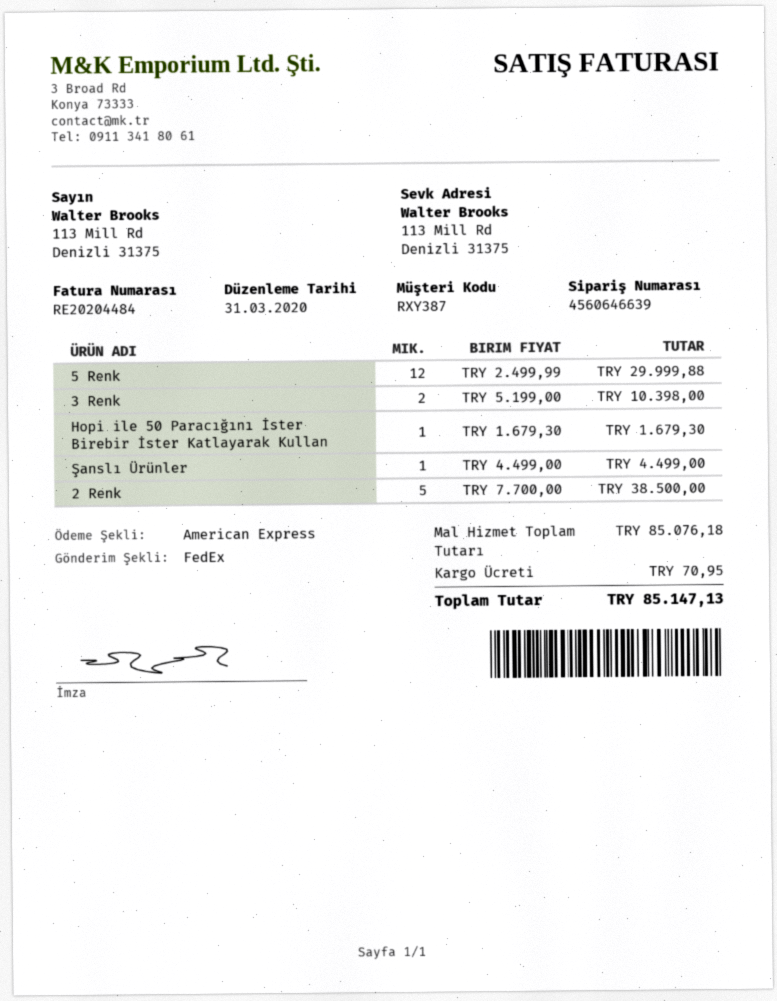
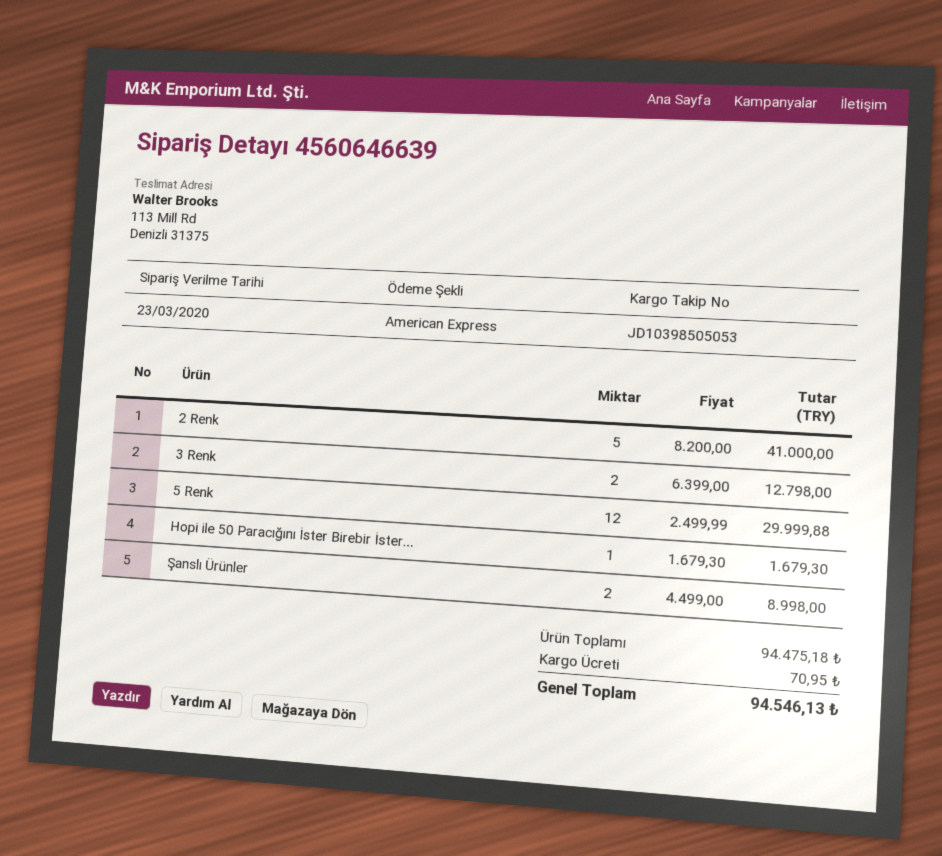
3 Renk: 2 x 5199.00 = 10398.00 -> 2 x 6399.00 = 12798.00
Şanslı Ürünler: 1 x 4499.00 = 4499.00 -> 2 x 4499.00 = 8998.00
2 Renk: 5 x 7700.00 = 38500.00 -> 5 x 8200.00 = 41000.00
subtotal: 85076.18 -> 94475.18
total: 85147.13 -> 94546.13

